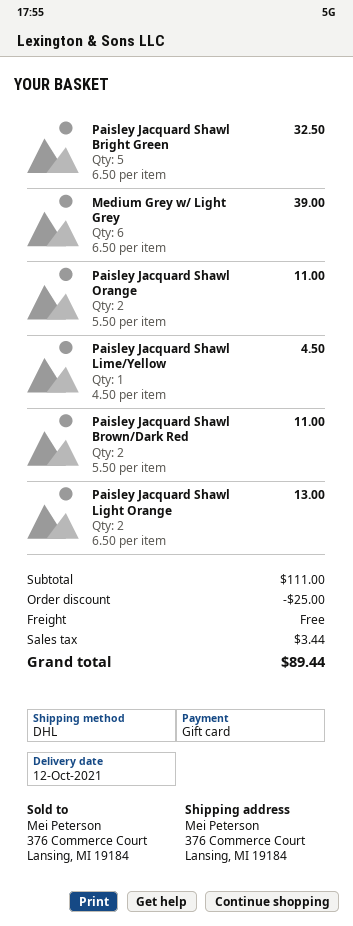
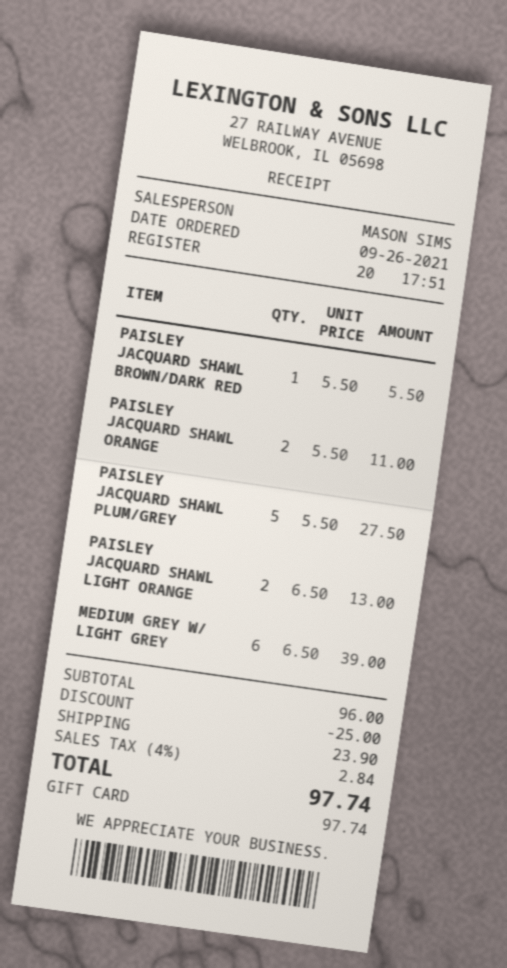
Paisley Jacquard Shawl Bright Green: 5 x 6.50 = 32.50 -> none
Paisley Jacquard Shawl Lime/Yellow: 1 x 4.50 = 4.50 -> none
Paisley Jacquard Shawl Brown/Dark Red: 2 x 5.50 = 11.00 -> 1 x 5.50 = 5.50
PAISLEY JACQUARD SHAWL PLUM/GREY: none -> 5 x 5.50 = 27.50
subtotal: 111.00 -> 96.00
shipping: 0.00 -> 23.90
tax: 3.44 -> 2.84
total: 89.44 -> 97.74

